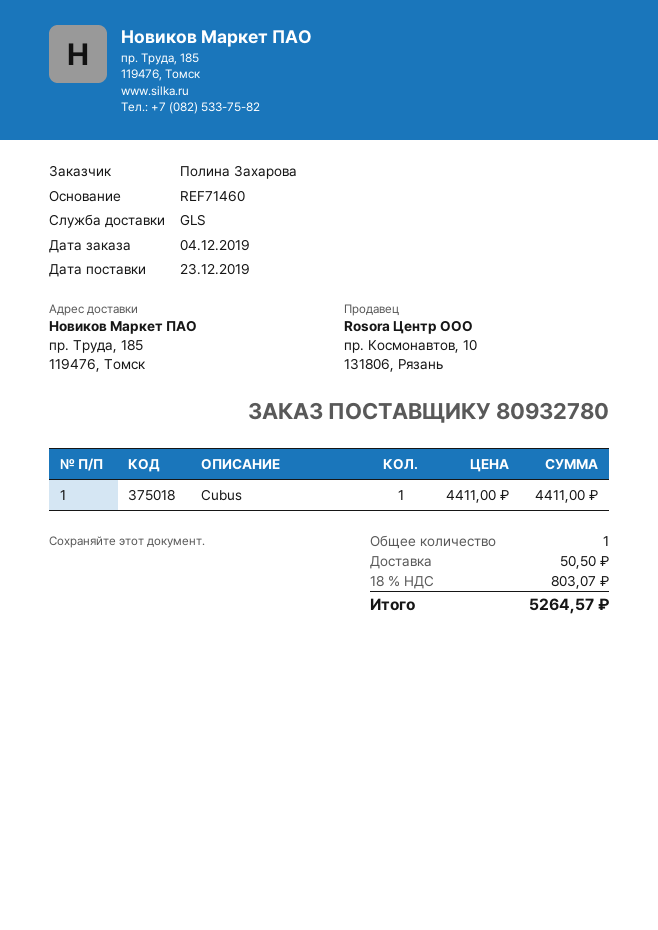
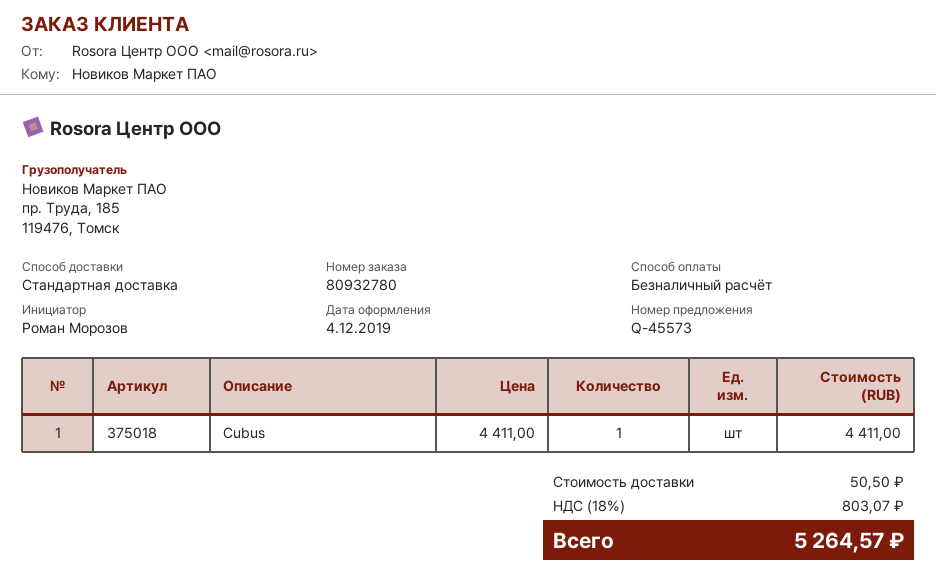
ordered by: Полина Захарова -> Роман Морозов
shipping method: GLS -> standard

